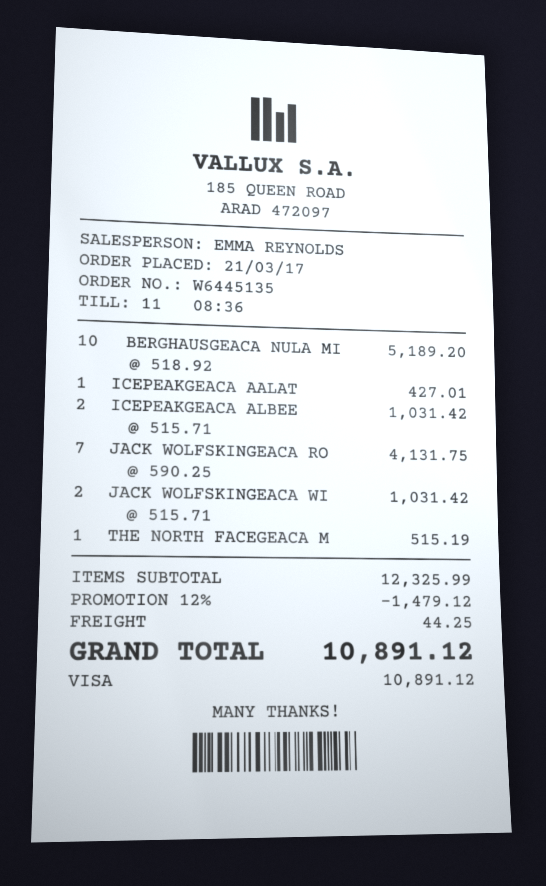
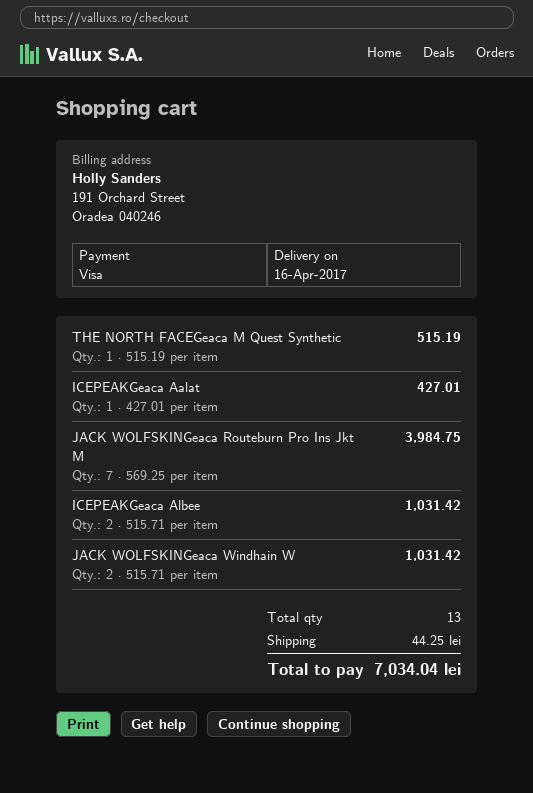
BERGHAUSGEACA NULA MI: 10 x 518.92 = 5189.20 -> none
JACK WOLFSKINGEACA RO: 7 x 590.25 = 4131.75 -> 7 x 569.25 = 3984.75
discount: 12% = 1479.12 -> none
total: 10891.12 -> 7034.04

